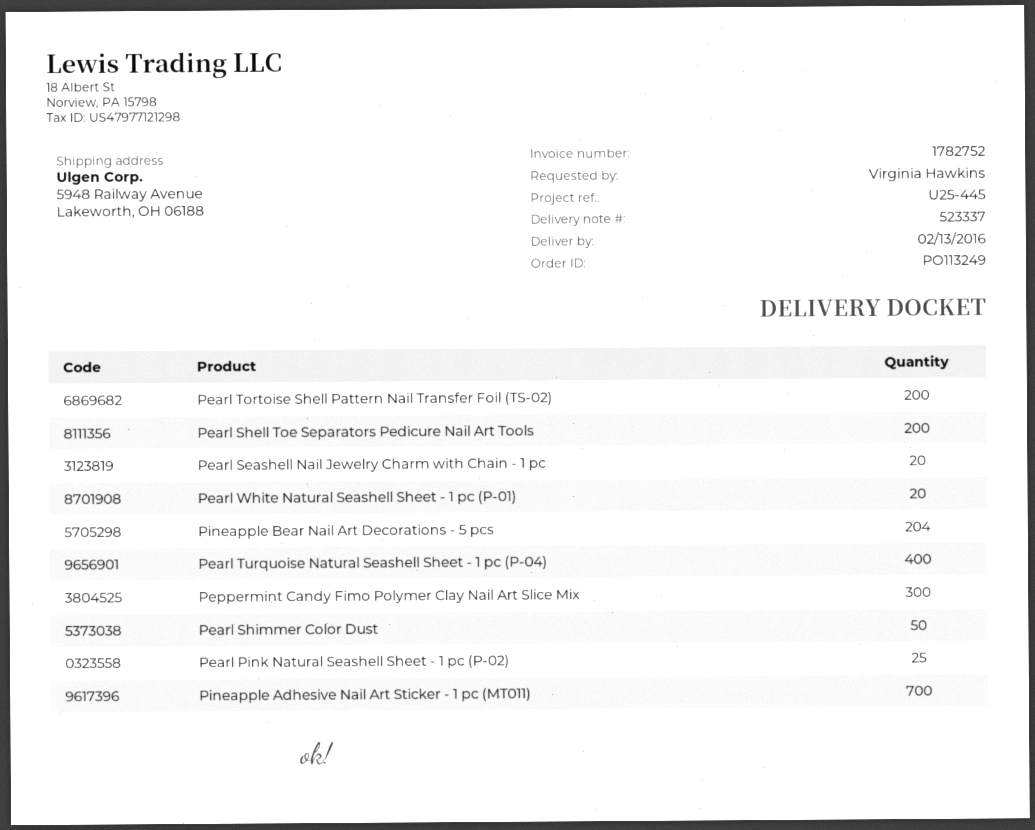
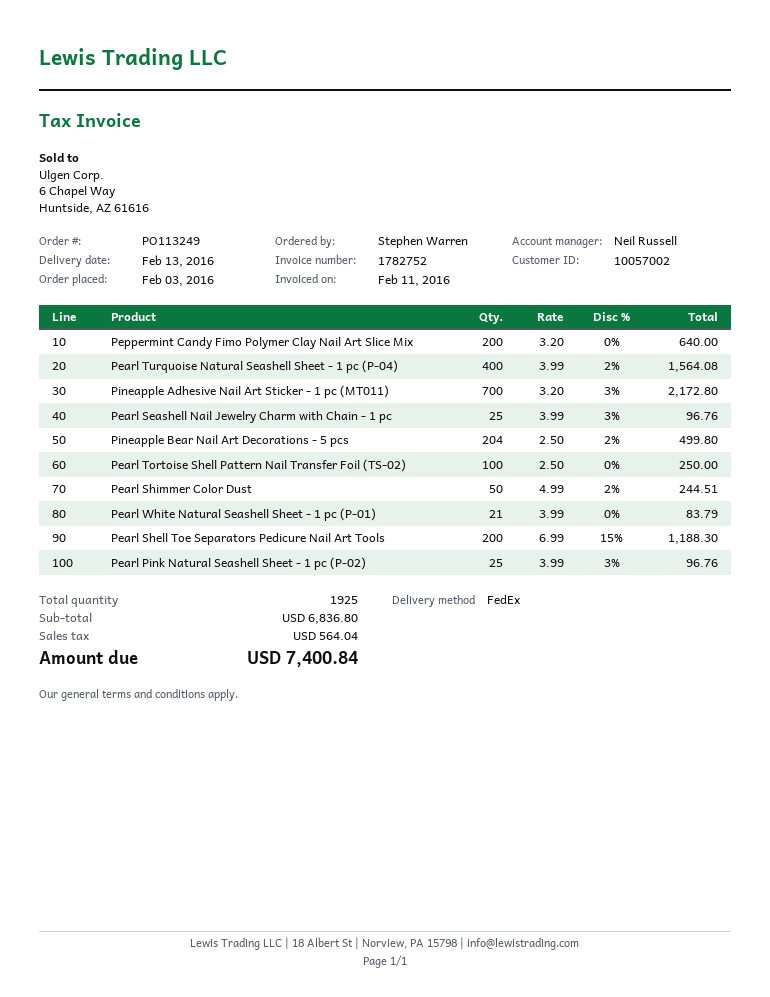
ordered by: Virginia Hawkins -> Stephen Warren
Pearl Tortoise Shell Pattern Nail Transfer Foil (TS-02): 200 -> 100
Pearl Seashell Nail Jewelry Charm with Chain - 1 pc: 20 -> 25
Pearl White Natural Seashell Sheet - 1 pc (P-01): 20 -> 21
Peppermint Candy Fimo Polymer Clay Nail Art Slice Mix: 300 -> 200

